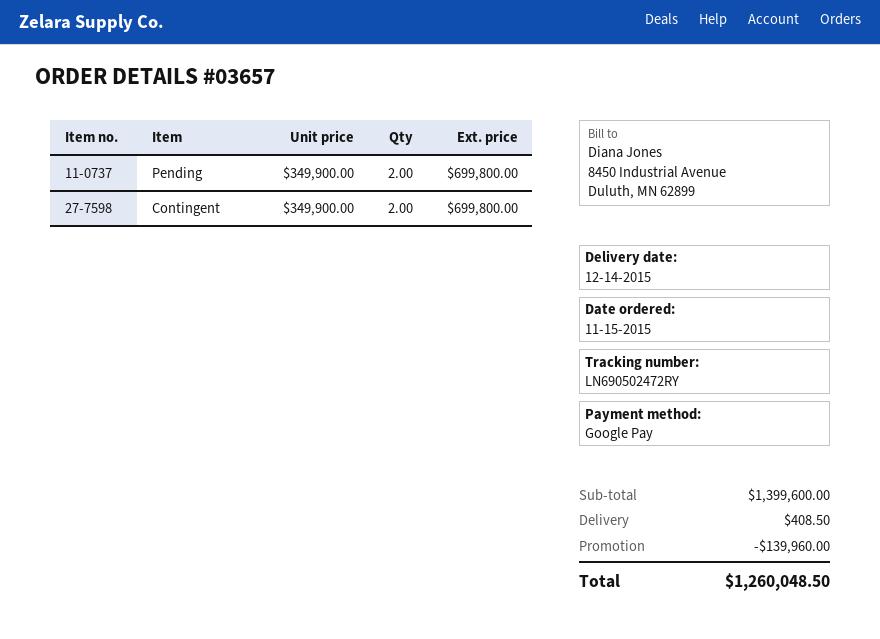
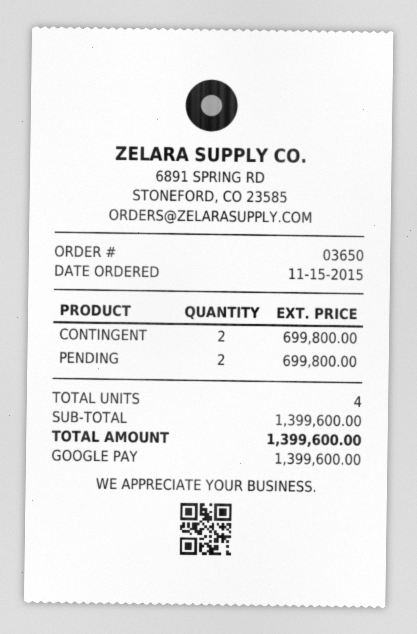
order number: 03657 -> 03650
discount: 139960.00 -> none
shipping: 408.50 -> none
total: 1260048.50 -> 1399600.00

